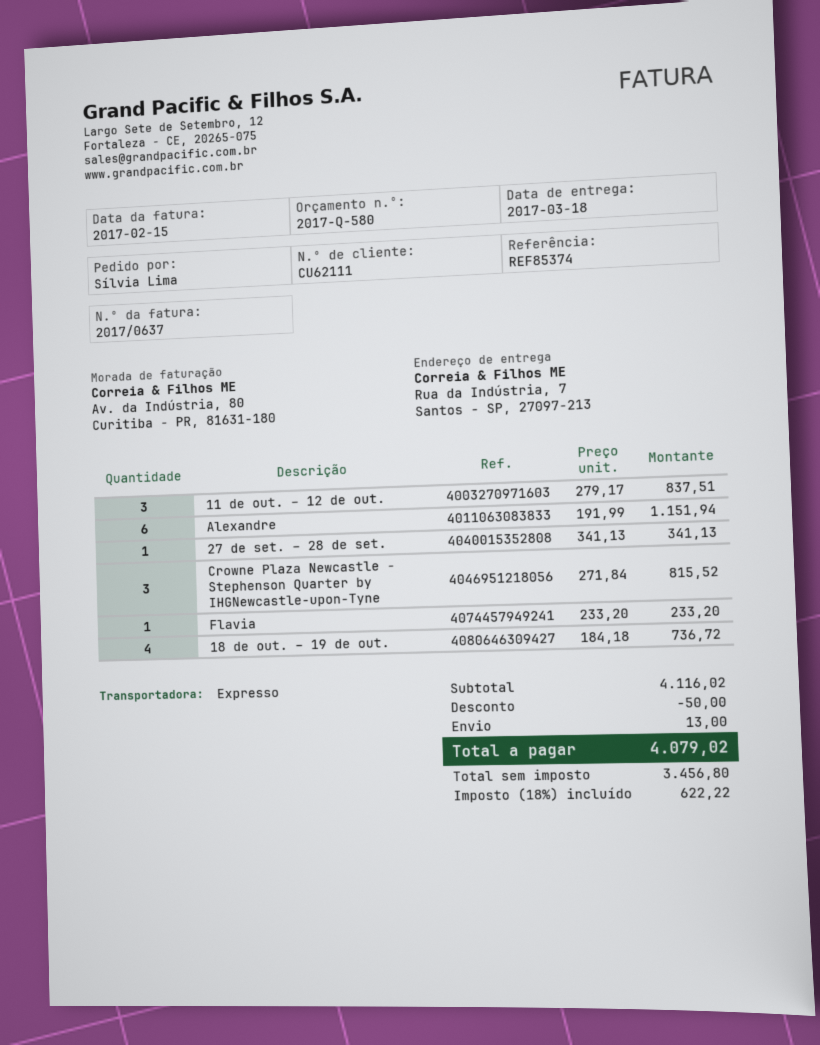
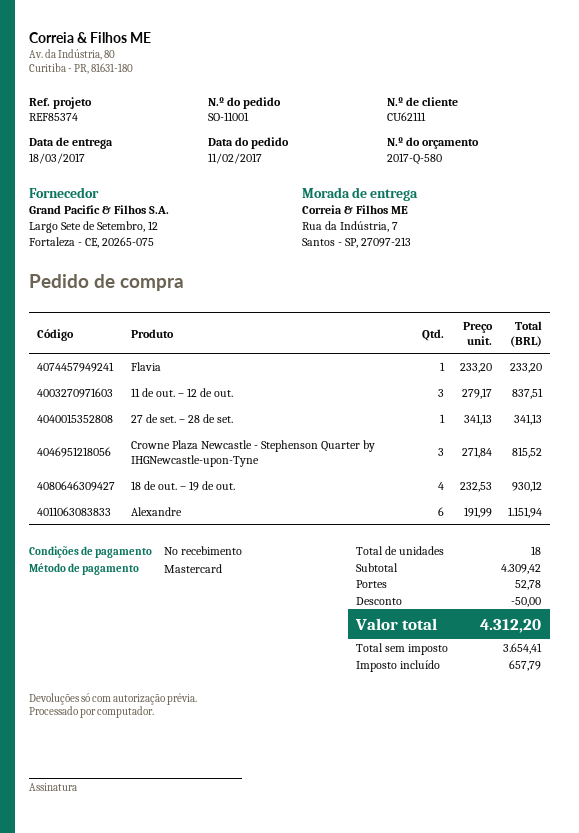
18 de out. – 19 de out.: 4 x 184.18 = 736.72 -> 4 x 232.53 = 930.12
subtotal: 4116.02 -> 4309.42
shipping: 13.00 -> 52.78
net: 3456.80 -> 3654.41
tax: 622.22 -> 657.79
total: 4079.02 -> 4312.20

